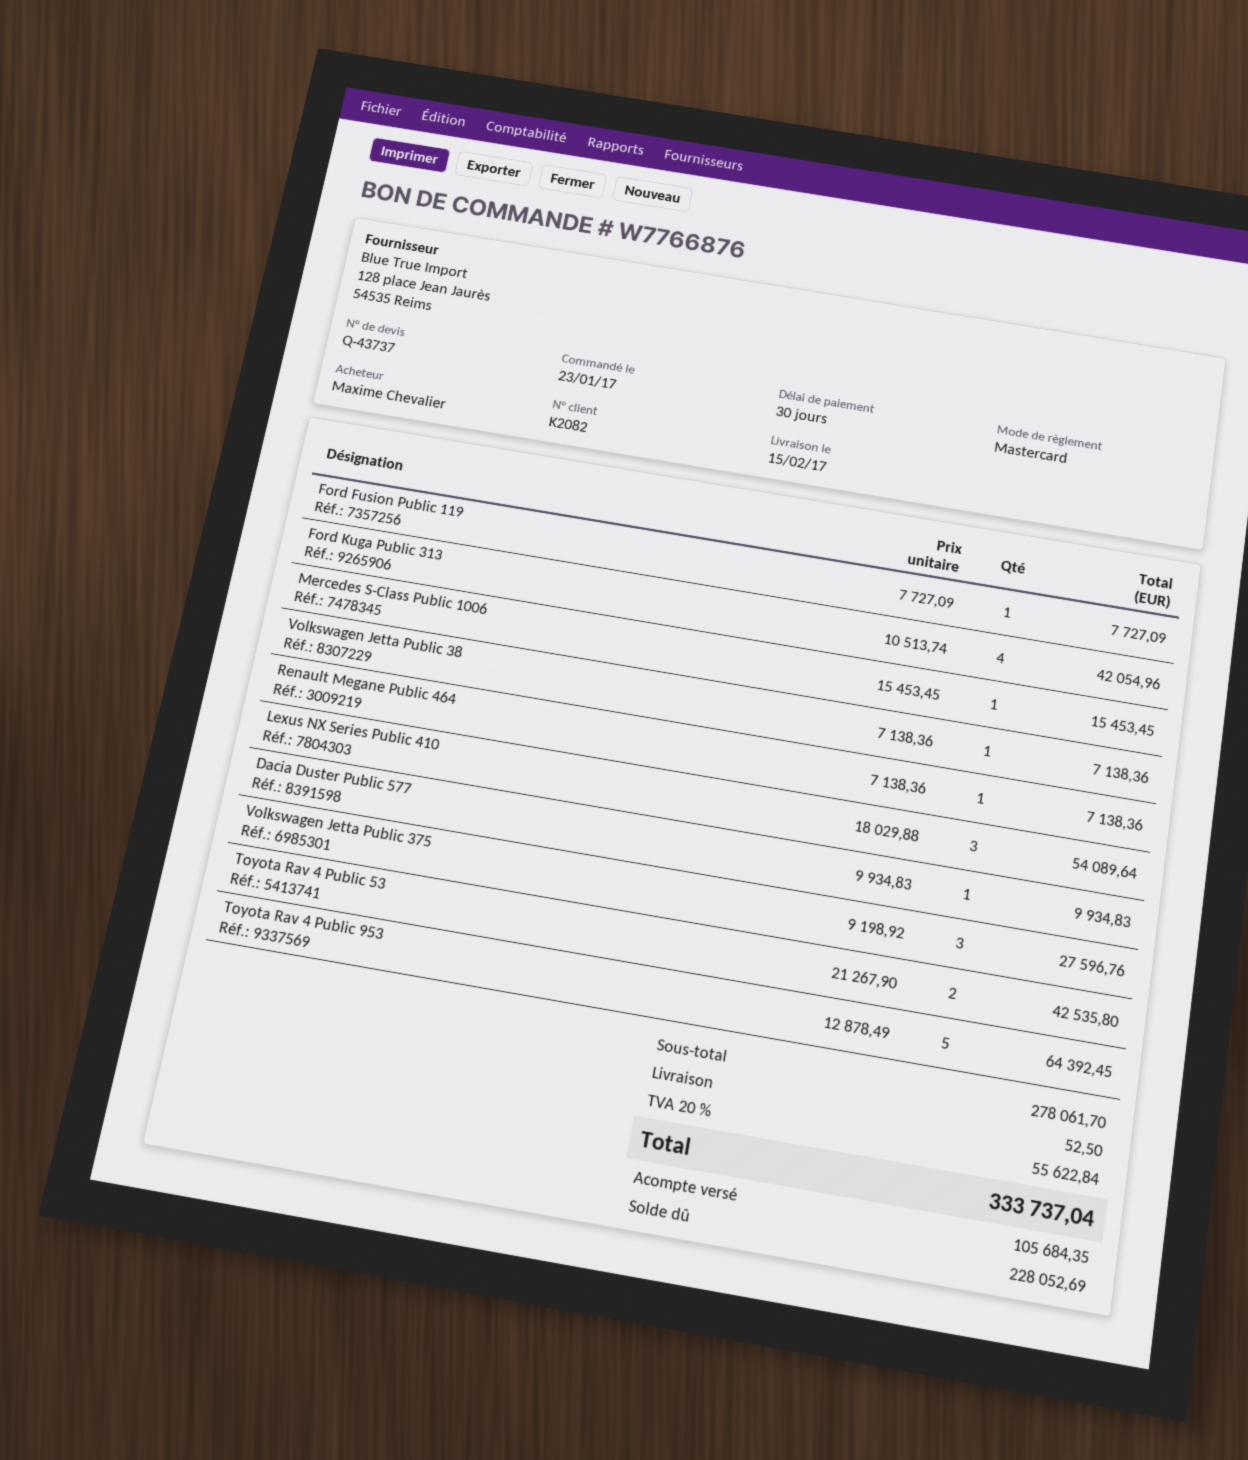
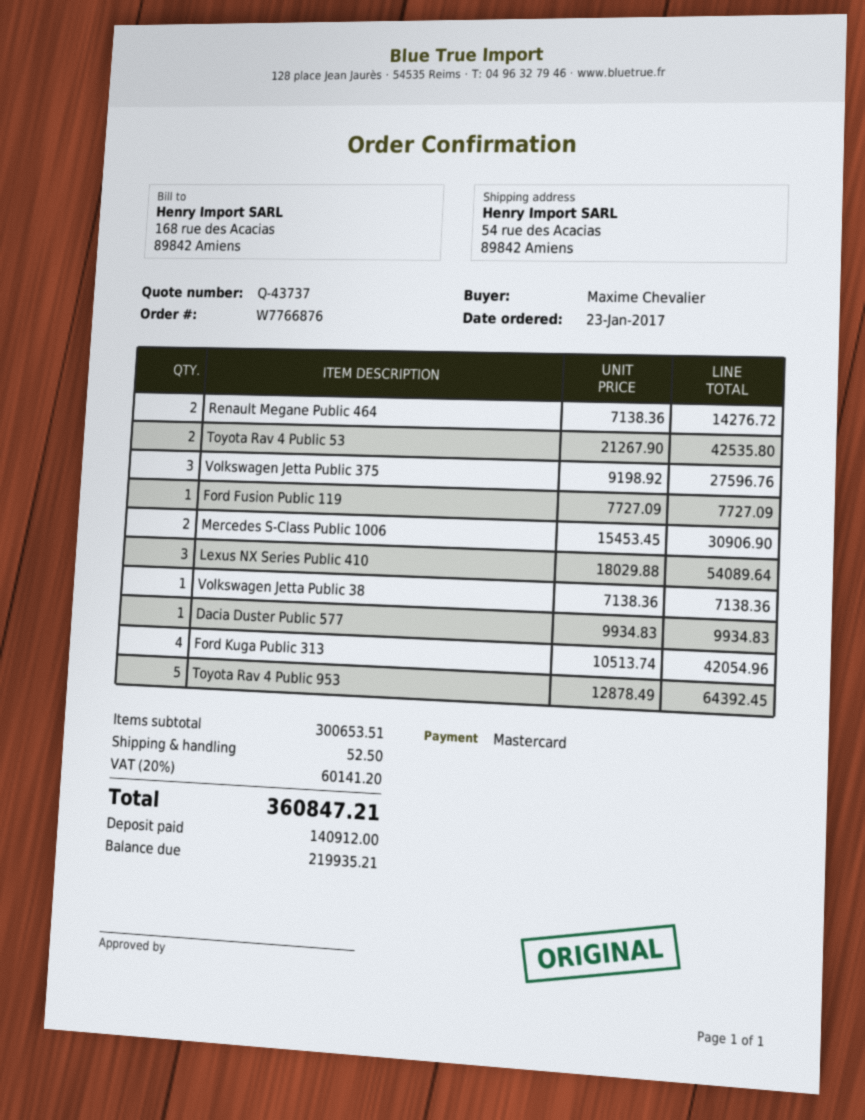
Mercedes S-Class Public 1006: 1 x 15453.45 = 15453.45 -> 2 x 15453.45 = 30906.90
Renault Megane Public 464: 1 x 7138.36 = 7138.36 -> 2 x 7138.36 = 14276.72
subtotal: 278061.70 -> 300653.51
tax: 20% = 55622.84 -> 20% = 60141.20
total: 333737.04 -> 360847.21
deposit: 105684.35 -> 140912.00
balance: 228052.69 -> 219935.21

